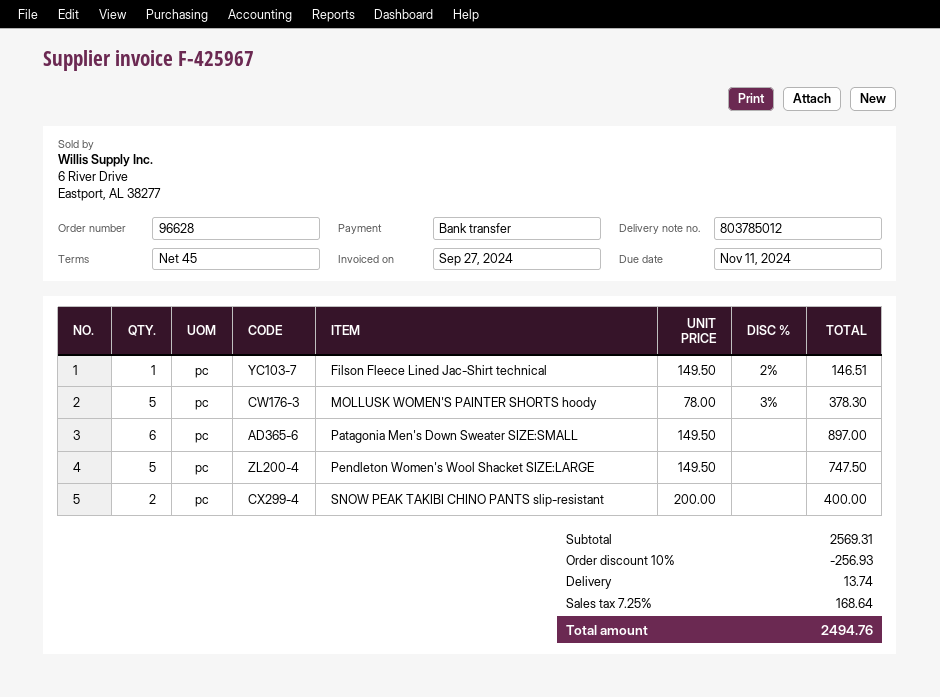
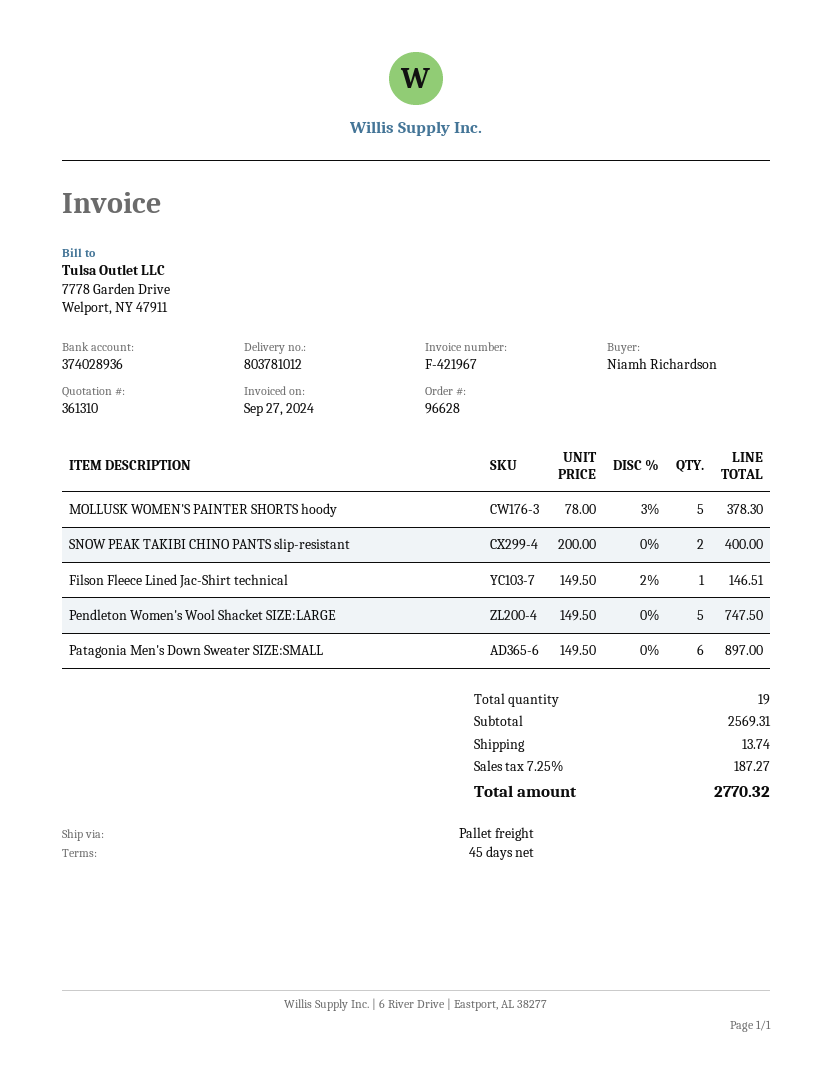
delivery note number: 803785012 -> 803781012
invoice number: F-425967 -> F-421967
discount: 10% = 256.93 -> none
tax: 7.25% = 168.64 -> 7.25% = 187.27
total: 2494.76 -> 2770.32

